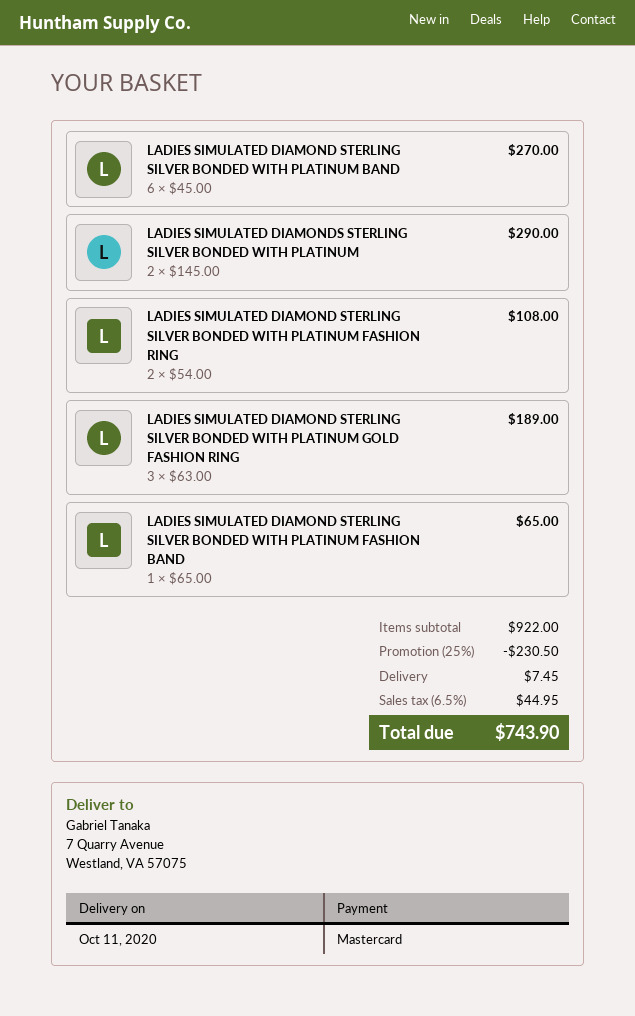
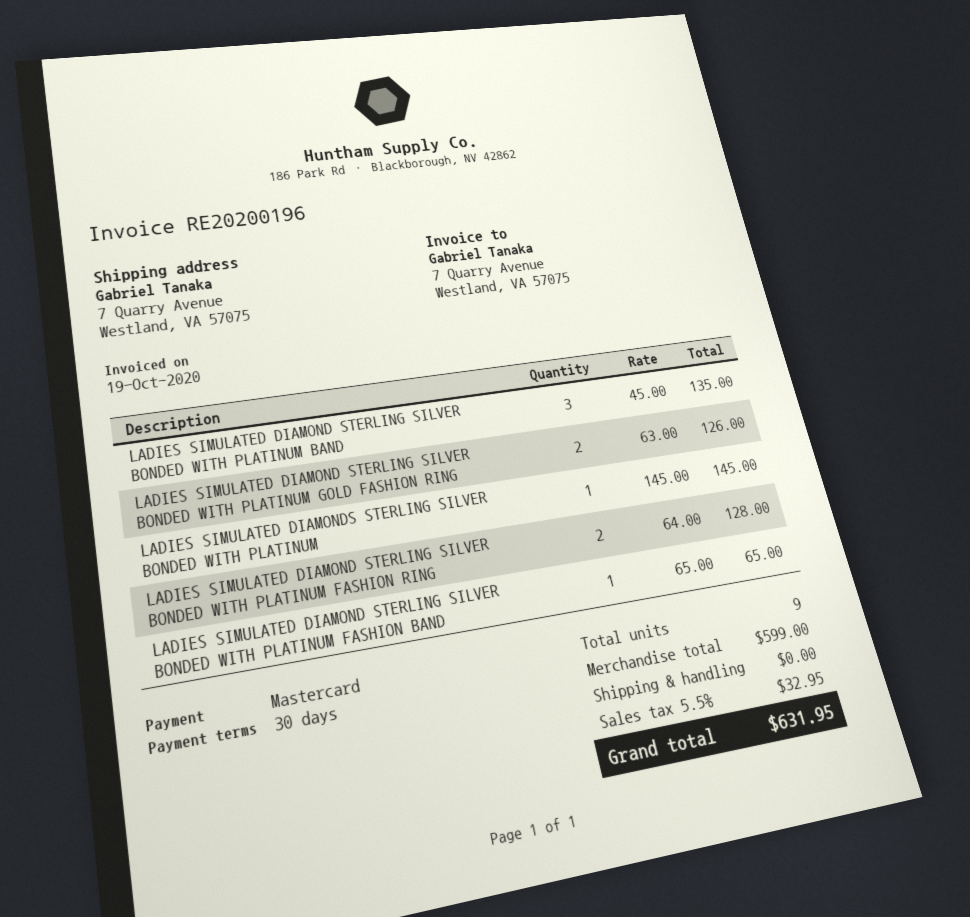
LADIES SIMULATED DIAMOND STERLING SILVER BONDED WITH PLATINUM BAND: 6 x 45.00 = 270.00 -> 3 x 45.00 = 135.00
LADIES SIMULATED DIAMONDS STERLING SILVER BONDED WITH PLATINUM: 2 x 145.00 = 290.00 -> 1 x 145.00 = 145.00
LADIES SIMULATED DIAMOND STERLING SILVER BONDED WITH PLATINUM FASHION RING: 2 x 54.00 = 108.00 -> 2 x 64.00 = 128.00
LADIES SIMULATED DIAMOND STERLING SILVER BONDED WITH PLATINUM GOLD FASHION RING: 3 x 63.00 = 189.00 -> 2 x 63.00 = 126.00
subtotal: 922.00 -> 599.00
discount: 25% = 230.50 -> none
shipping: 7.45 -> 0.00
tax: 6.5% = 44.95 -> 5.5% = 32.95
total: 743.90 -> 631.95

